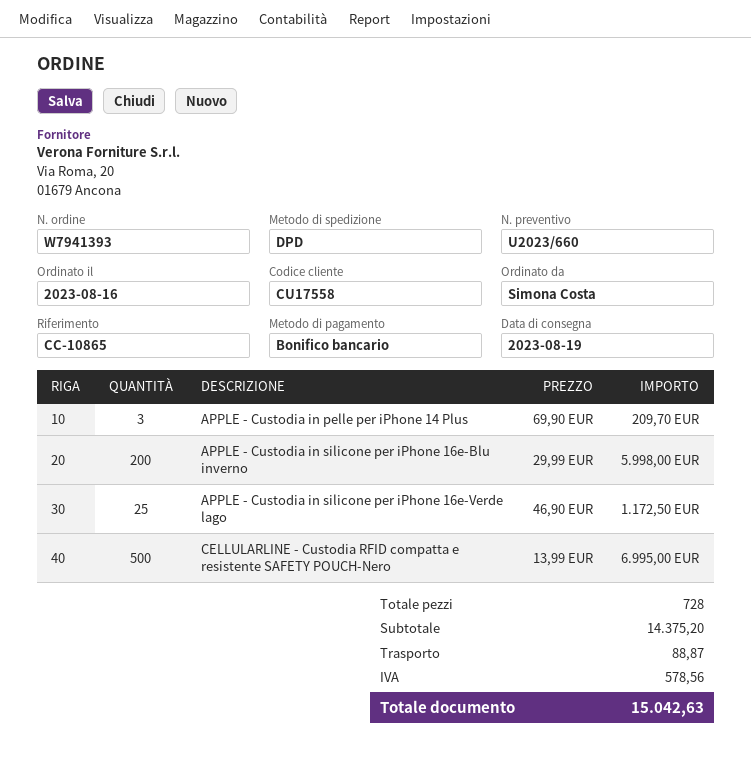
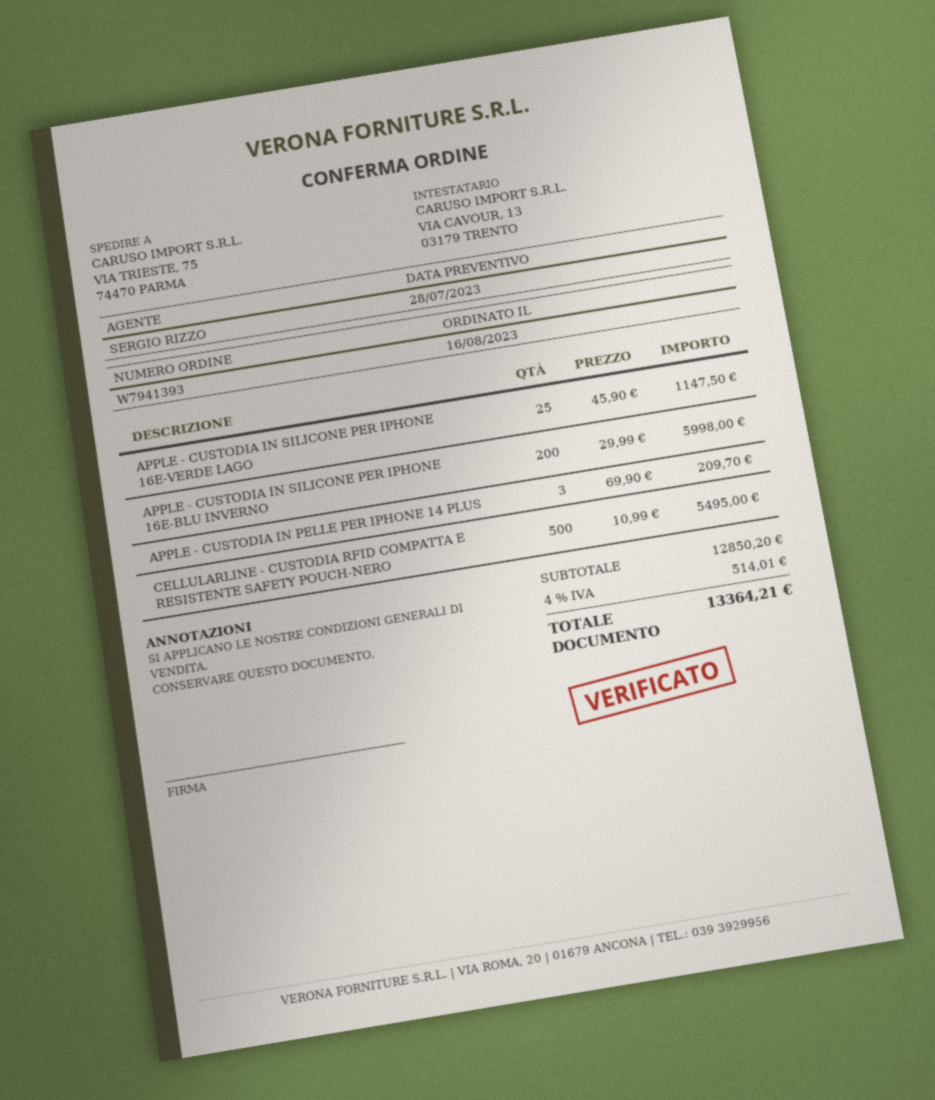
APPLE - Custodia in silicone per iPhone 16e-Verde lago: 25 x 46.90 = 1172.50 -> 25 x 45.90 = 1147.50
CELLULARLINE - Custodia RFID compatta e resistente SAFETY POUCH-Nero: 500 x 13.99 = 6995.00 -> 500 x 10.99 = 5495.00
subtotal: 14375.20 -> 12850.20
shipping: 88.87 -> none
tax: 578.56 -> 514.01
total: 15042.63 -> 13364.21

